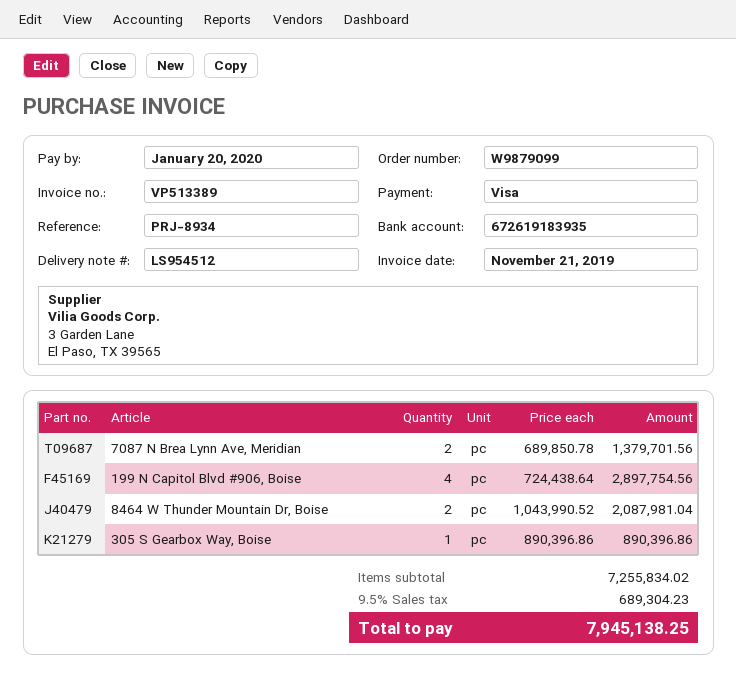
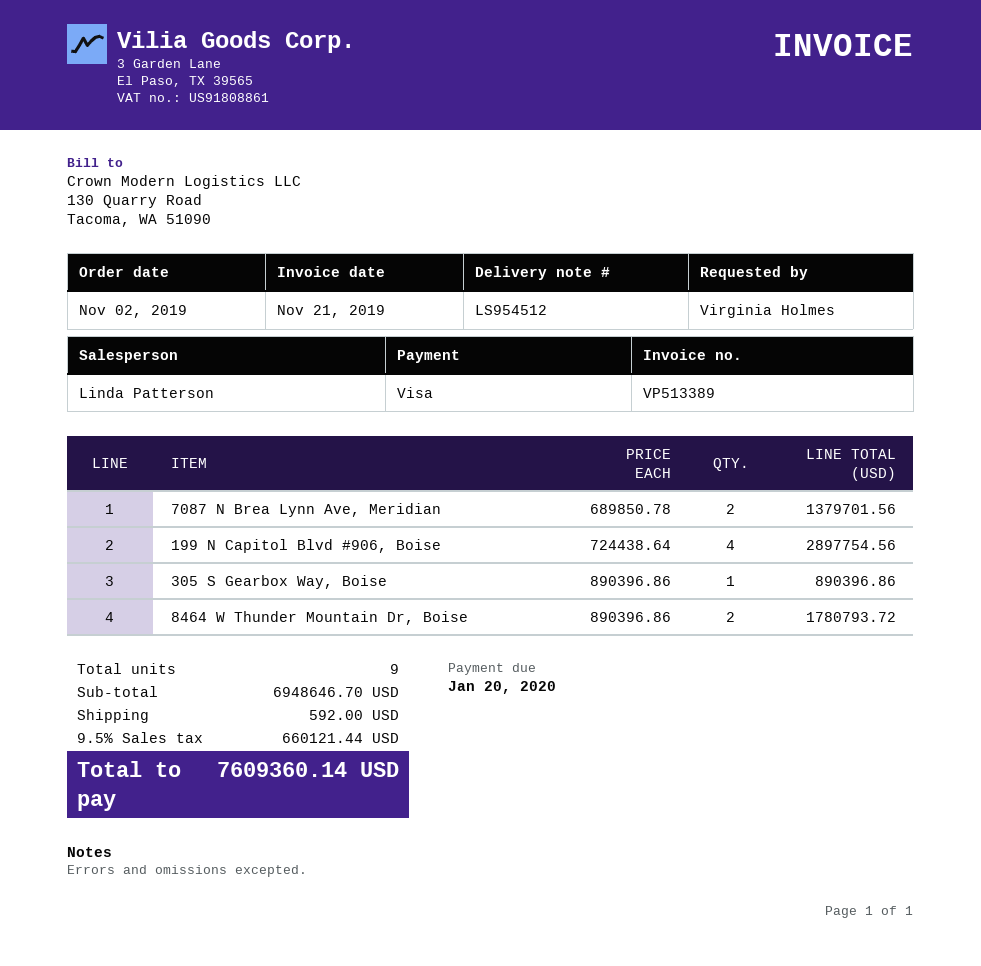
8464 W Thunder Mountain Dr, Boise: 2 x 1043990.52 = 2087981.04 -> 2 x 890396.86 = 1780793.72
subtotal: 7255834.02 -> 6948646.70
shipping: none -> 592.00
tax: 9.5% = 689304.23 -> 9.5% = 660121.44
total: 7945138.25 -> 7609360.14

